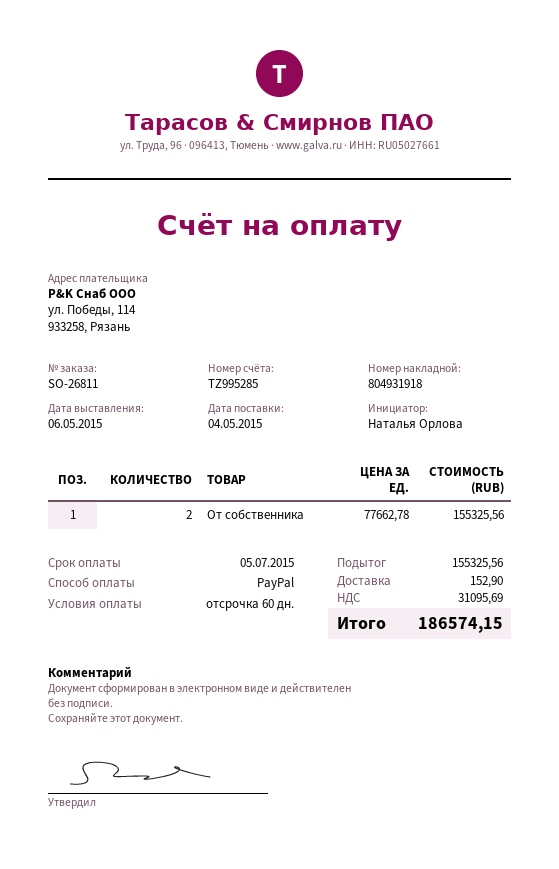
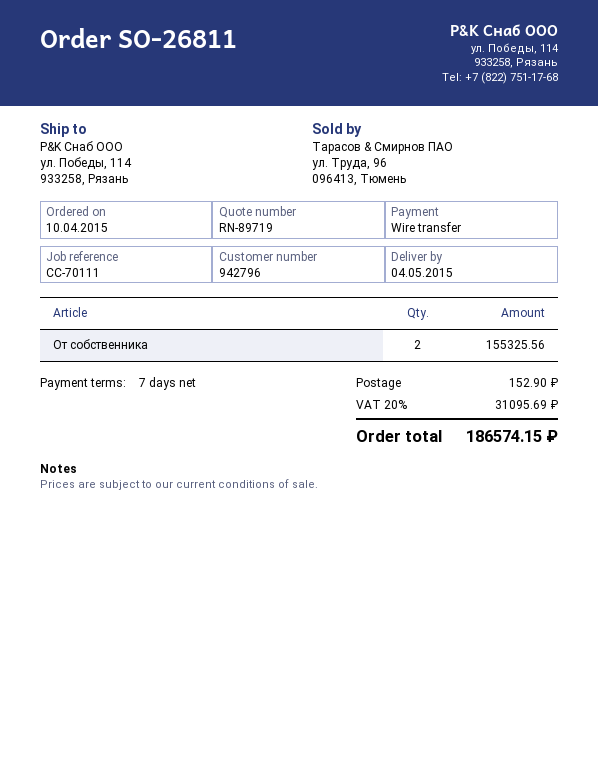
payment terms: 60 days -> 7 days
payment method: PayPal -> bank transfer

